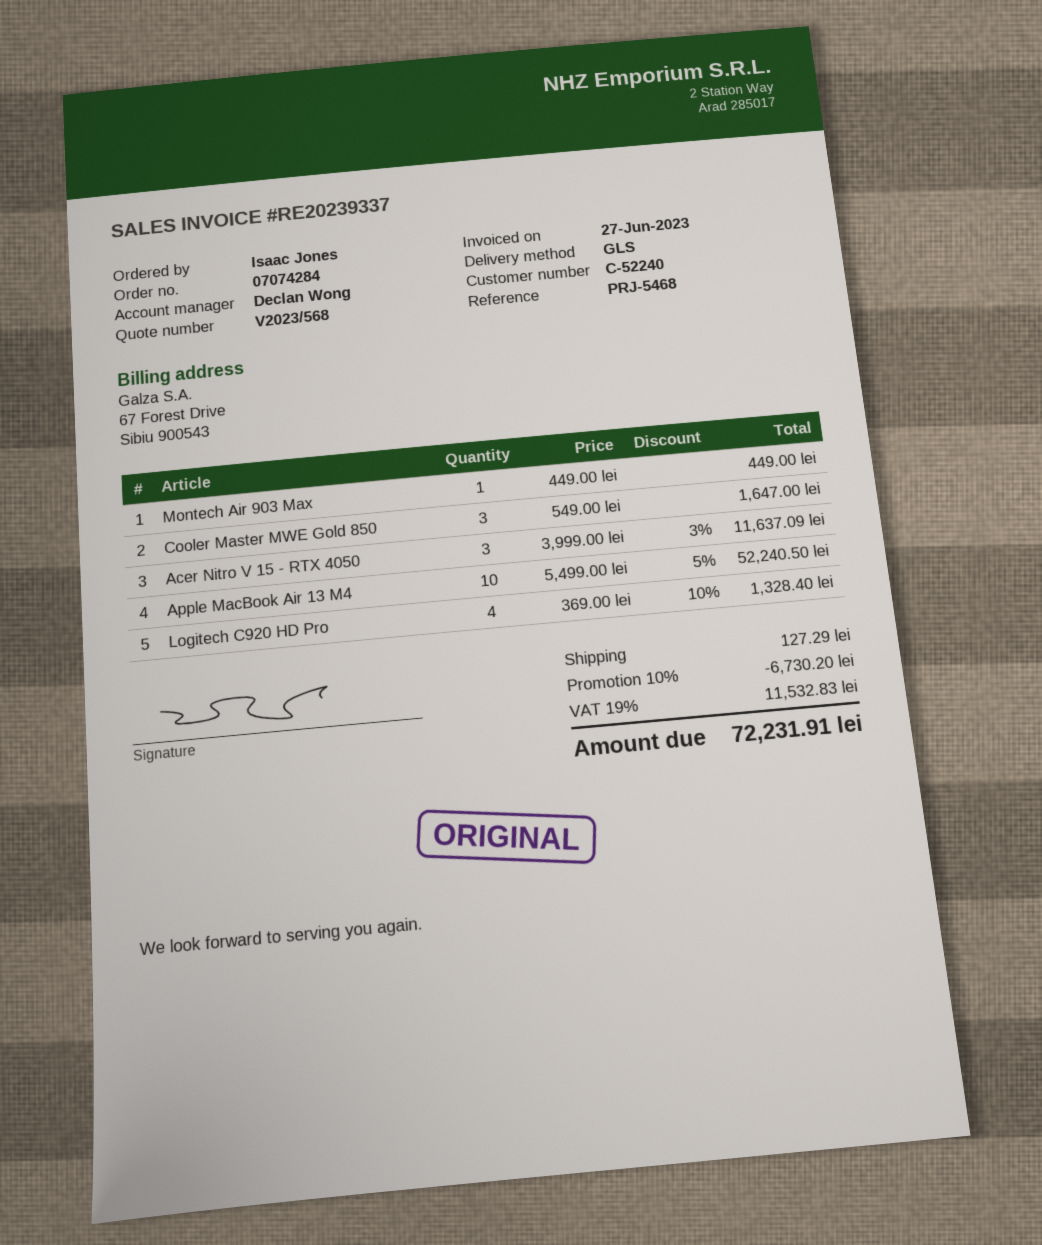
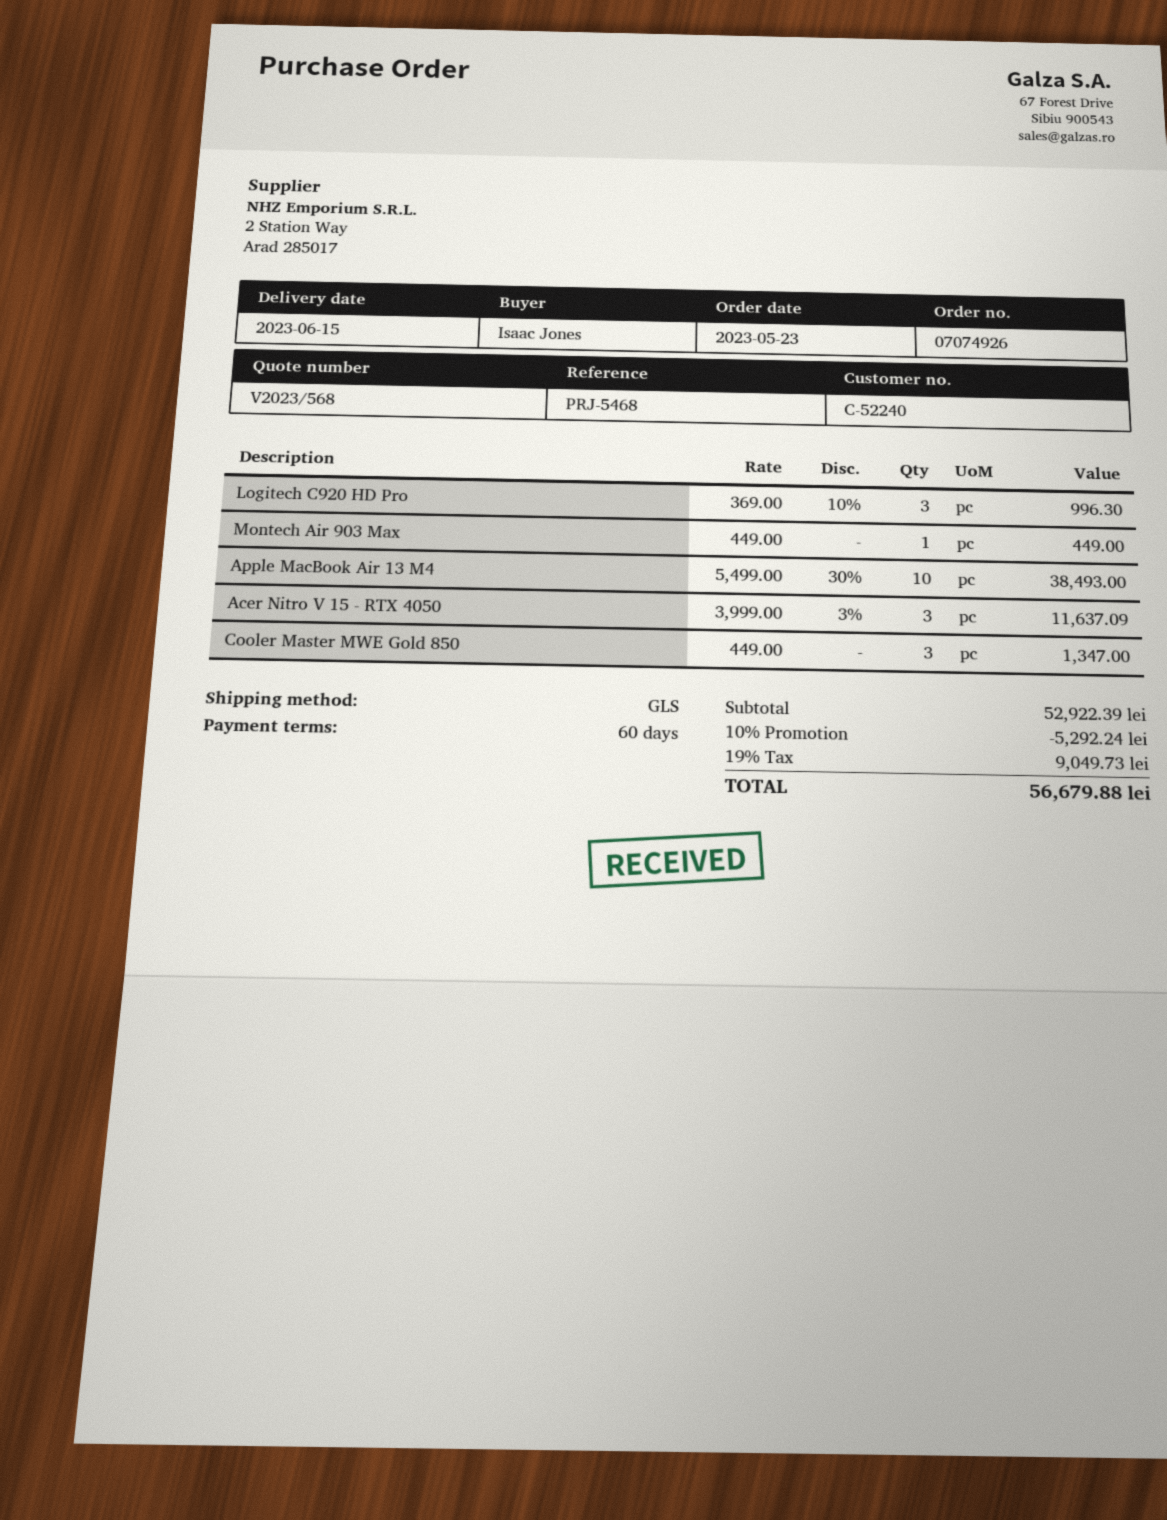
order number: 07074284 -> 07074926
Cooler Master MWE Gold 850: 3 x 549.00 = 1647.00 -> 3 x 449.00 = 1347.00
Apple MacBook Air 13 M4: 10 x 5499.00 - 5% = 52240.50 -> 10 x 5499.00 - 30% = 38493.00
Logitech C920 HD Pro: 4 x 369.00 - 10% = 1328.40 -> 3 x 369.00 - 10% = 996.30
discount: 10% = 6730.20 -> 10% = 5292.24
shipping: 127.29 -> none
tax: 19% = 11532.83 -> 19% = 9049.73
total: 72231.91 -> 56679.88

